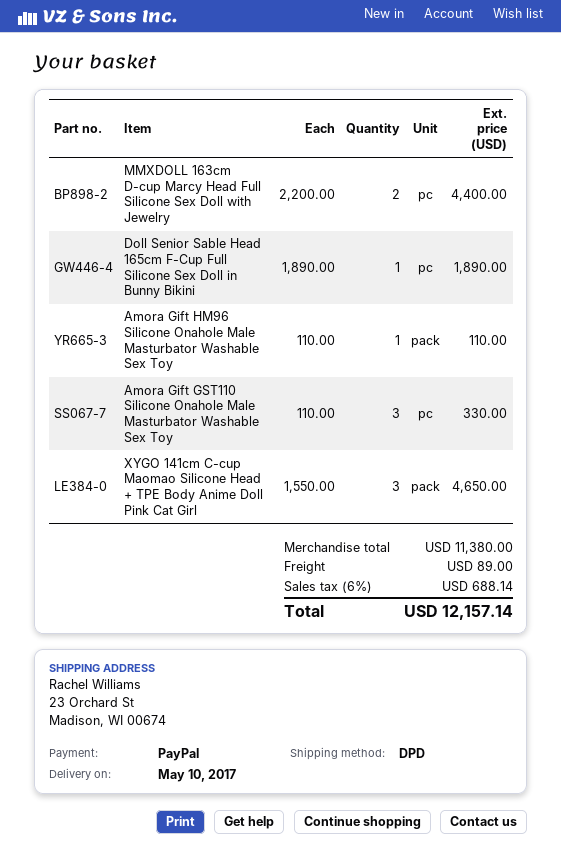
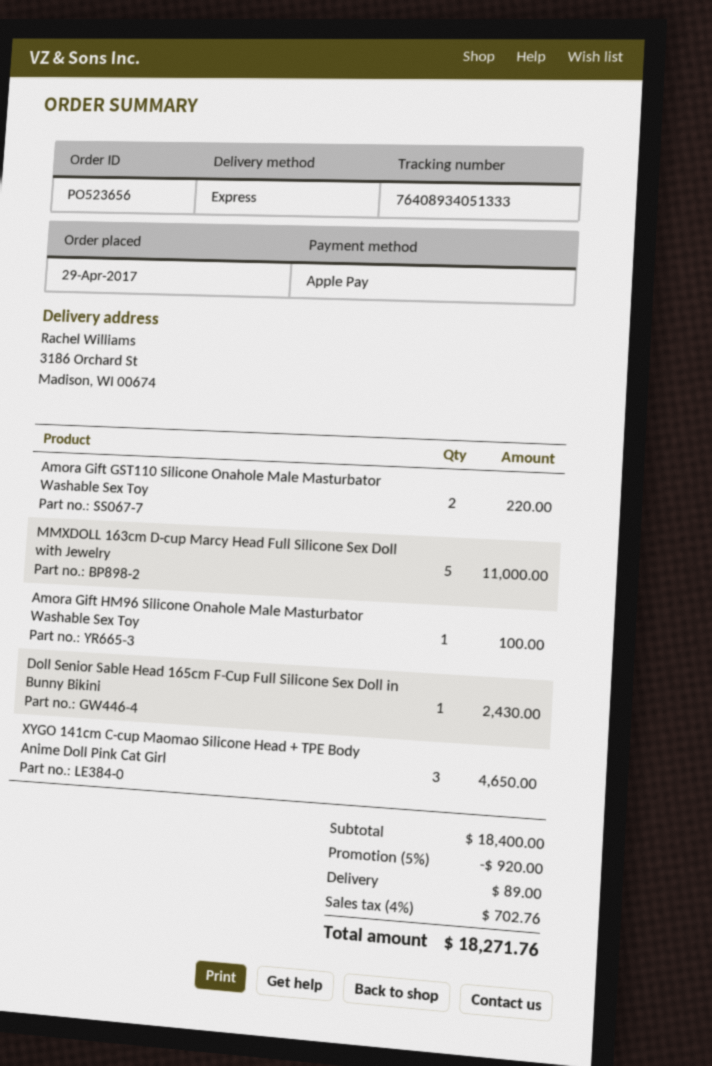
payment method: PayPal -> Apple Pay
shipping method: DPD -> express
ship to: 23 Orchard St, Madison, WI 00674 -> 3186 Orchard St, Madison, WI 00674
MMXDOLL 163cm D-cup Marcy Head Full Silicone Sex Doll with Jewelry: 2 for 4400.00 -> 5 for 11000.00
Doll Senior Sable Head 165cm F-Cup Full Silicone Sex Doll in Bunny Bikini: 1 for 1890.00 -> 1 for 2430.00
Amora Gift HM96 Silicone Onahole Male Masturbator Washable Sex Toy: 1 for 110.00 -> 1 for 100.00
Amora Gift GST110 Silicone Onahole Male Masturbator Washable Sex Toy: 3 for 330.00 -> 2 for 220.00
subtotal: 11380.00 -> 18400.00
discount: none -> 5% = 920.00
tax: 6% = 688.14 -> 4% = 702.76
total: 12157.14 -> 18271.76

